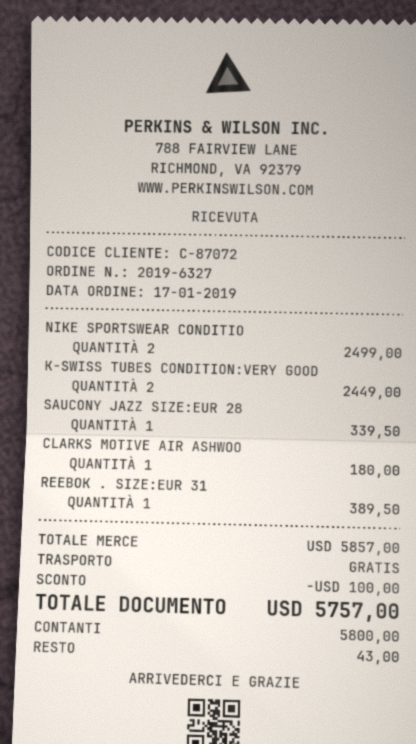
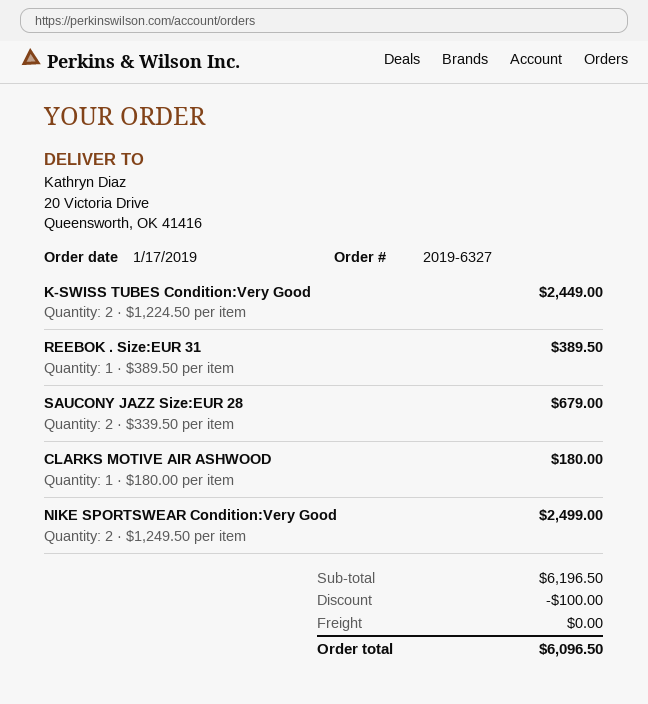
SAUCONY JAZZ SIZE:EUR 28: 1 for 339.50 -> 2 for 679.00
subtotal: 5857.00 -> 6196.50
total: 5757.00 -> 6096.50

